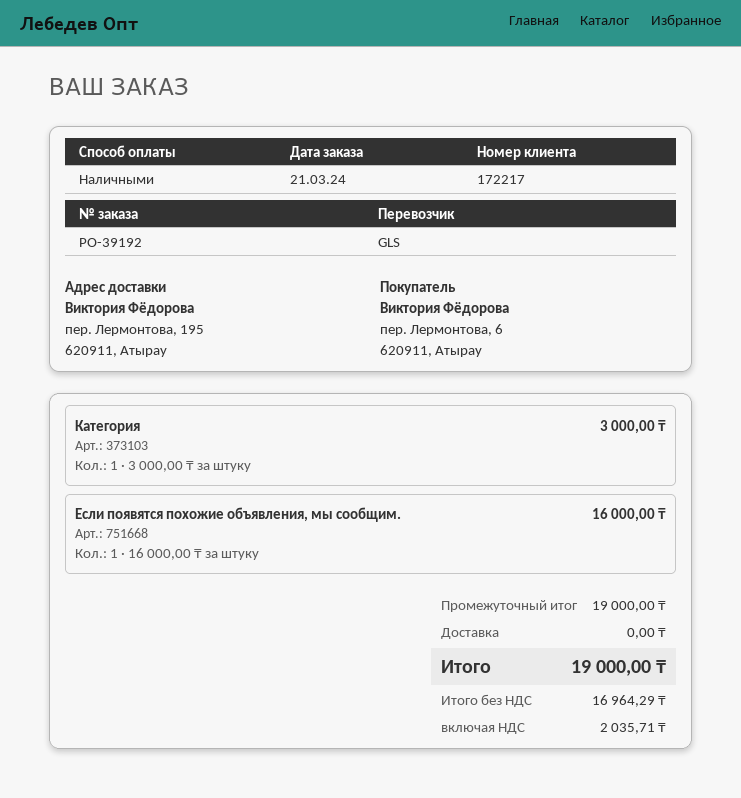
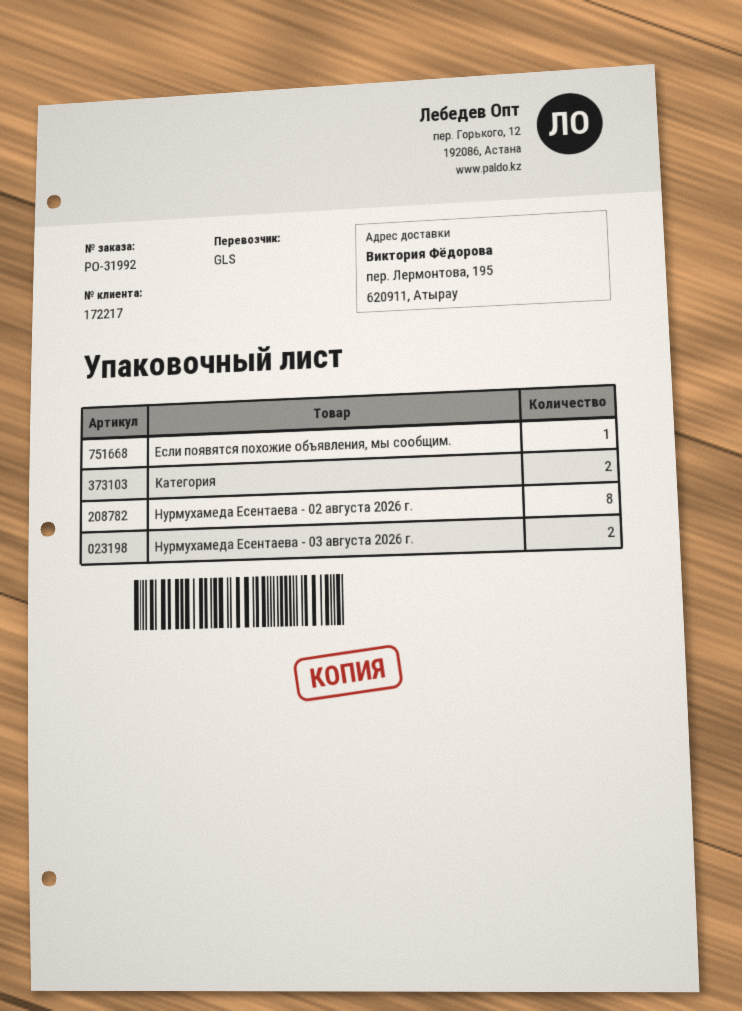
order number: PO-39192 -> PO-31992
Категория: 1 -> 2
Нурмухамеда Есентаева - 02 августа 2026 г.: none -> 8
Нурмухамеда Есентаева - 03 августа 2026 г.: none -> 2

